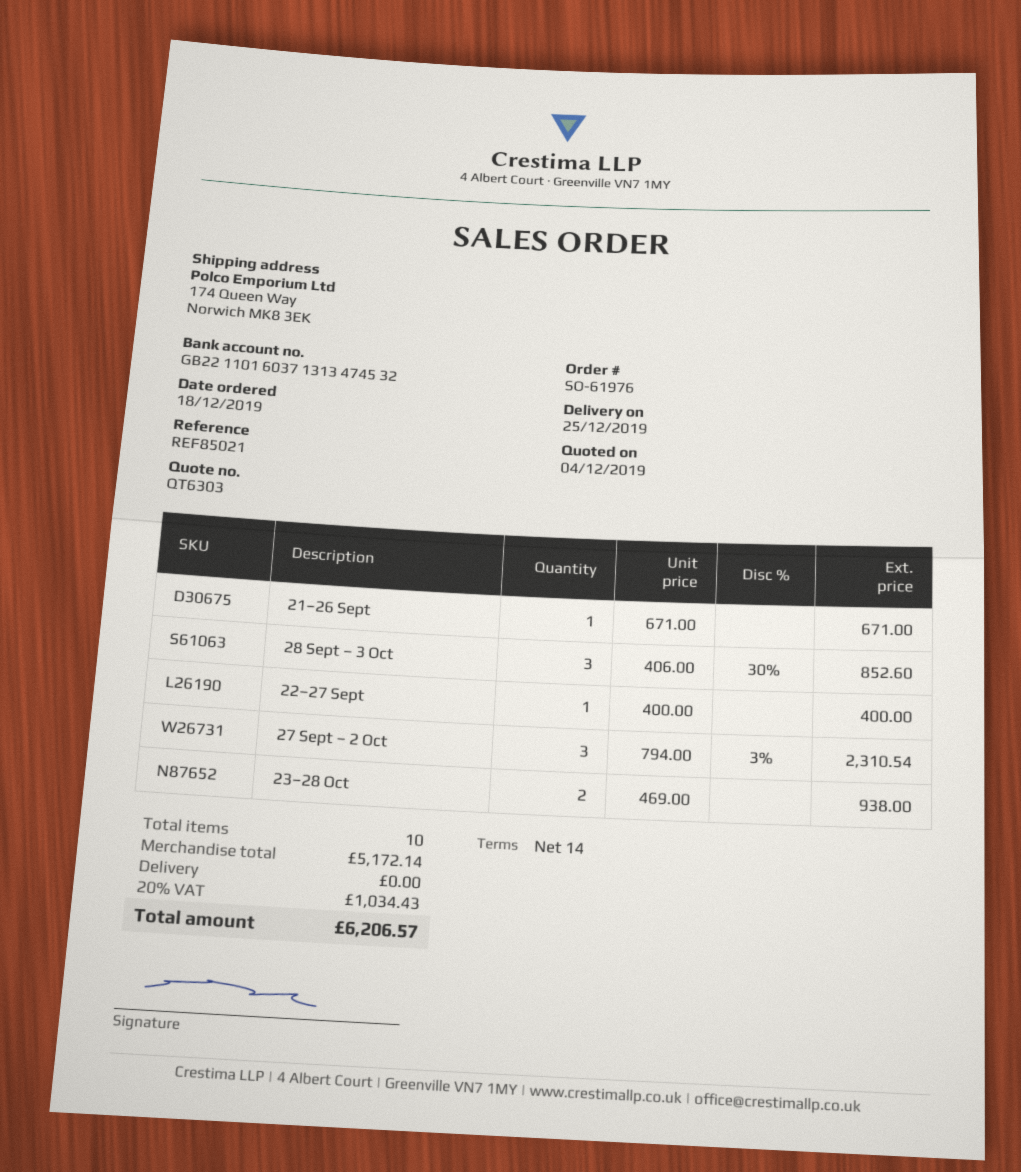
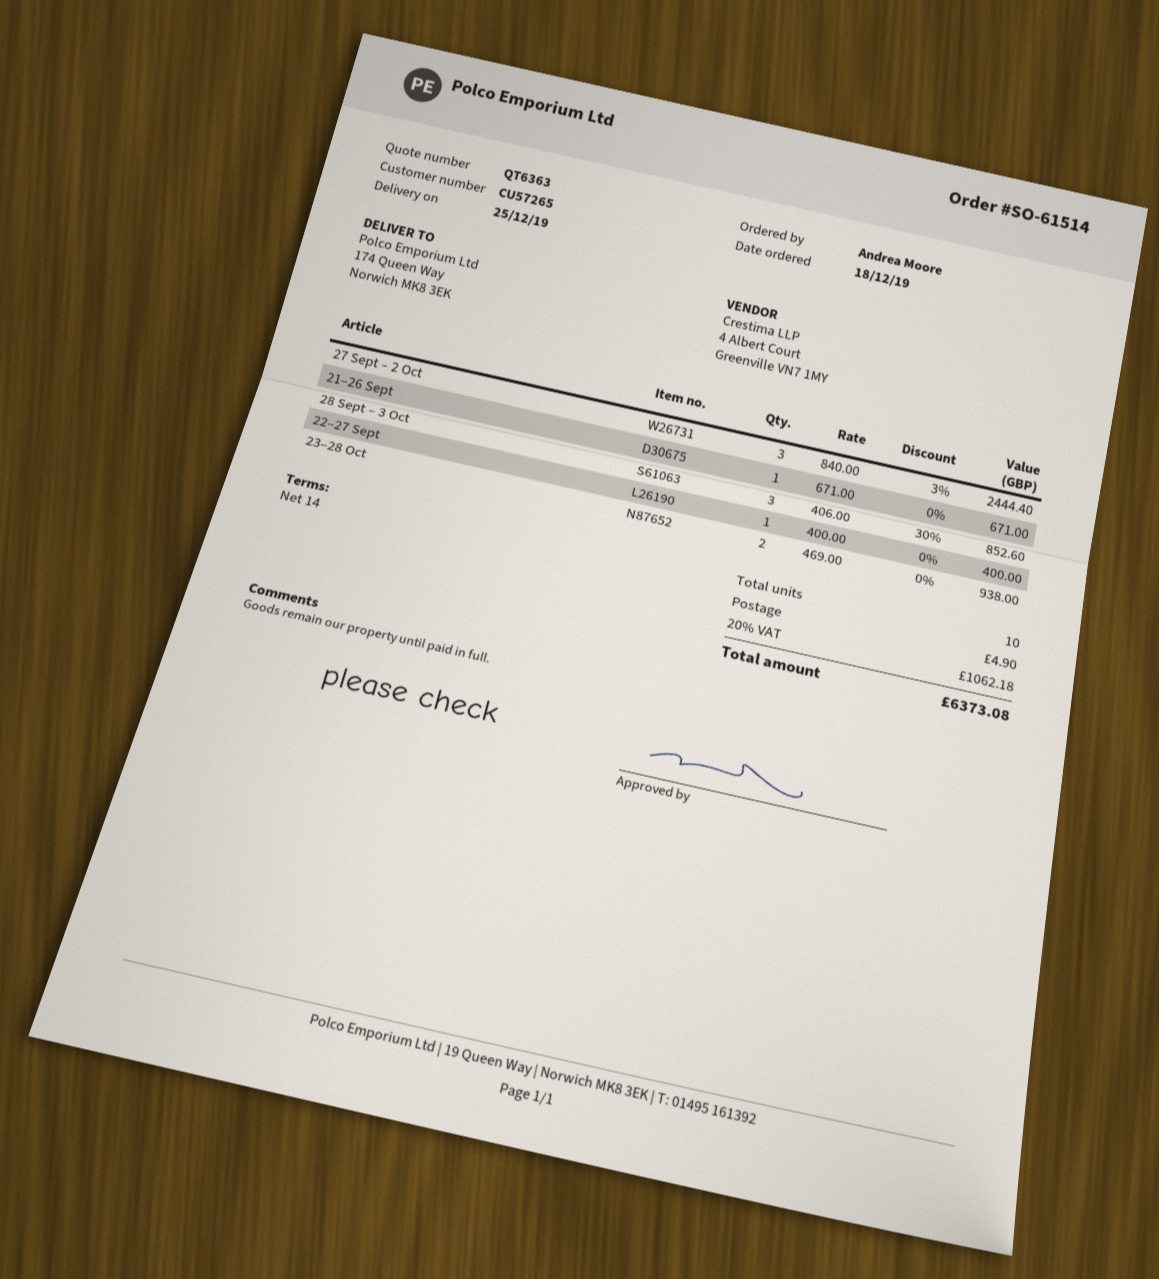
quote number: QT6303 -> QT6363
order number: SO-61976 -> SO-61514
27 Sept – 2 Oct: 3 x 794.00 - 3% = 2310.54 -> 3 x 840.00 - 3% = 2444.40
shipping: 0.00 -> 4.90
tax: 20% = 1034.43 -> 20% = 1062.18
total: 6206.57 -> 6373.08

